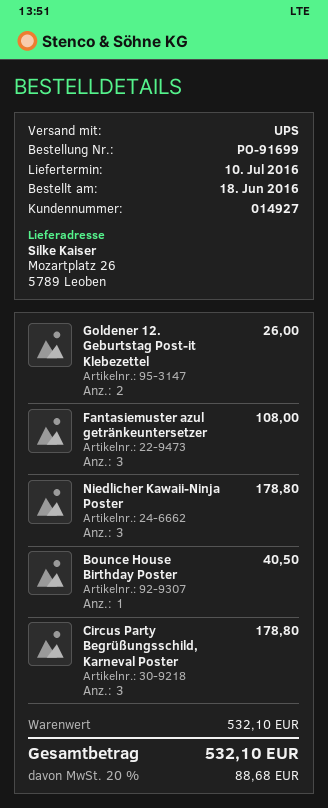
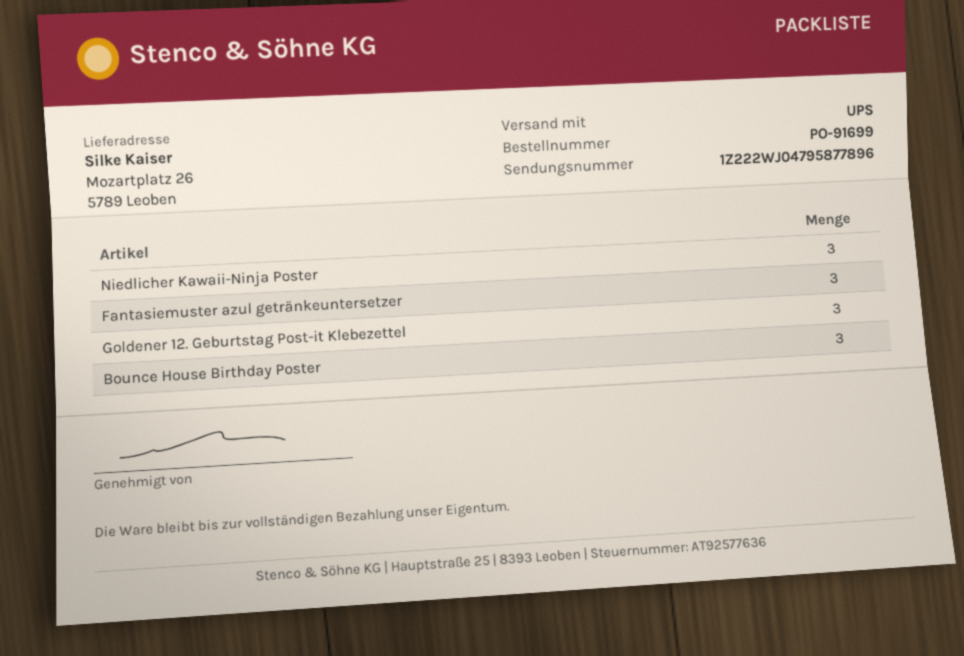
Goldener 12. Geburtstag Post-it Klebezettel: 2 -> 3
Bounce House Birthday Poster: 1 -> 3
Circus Party Begrüßungsschild, Karneval Poster: 3 -> none

